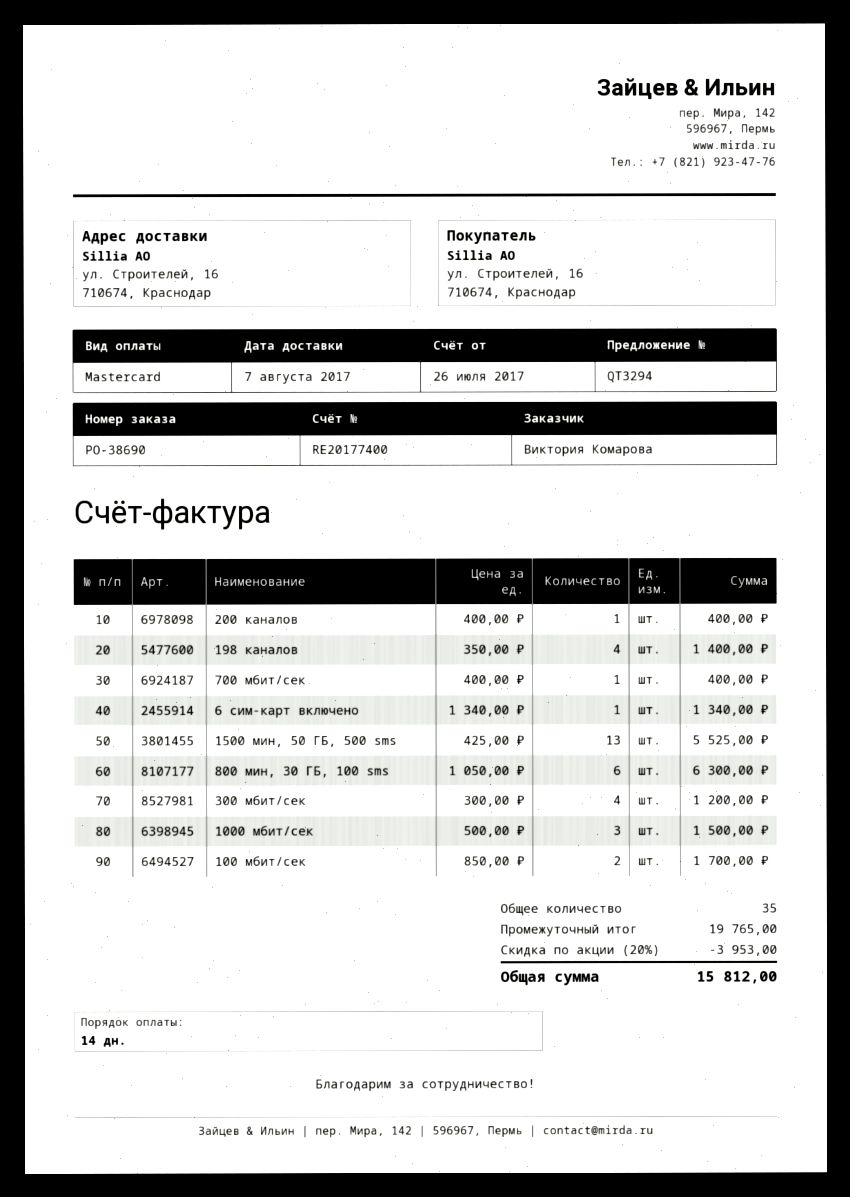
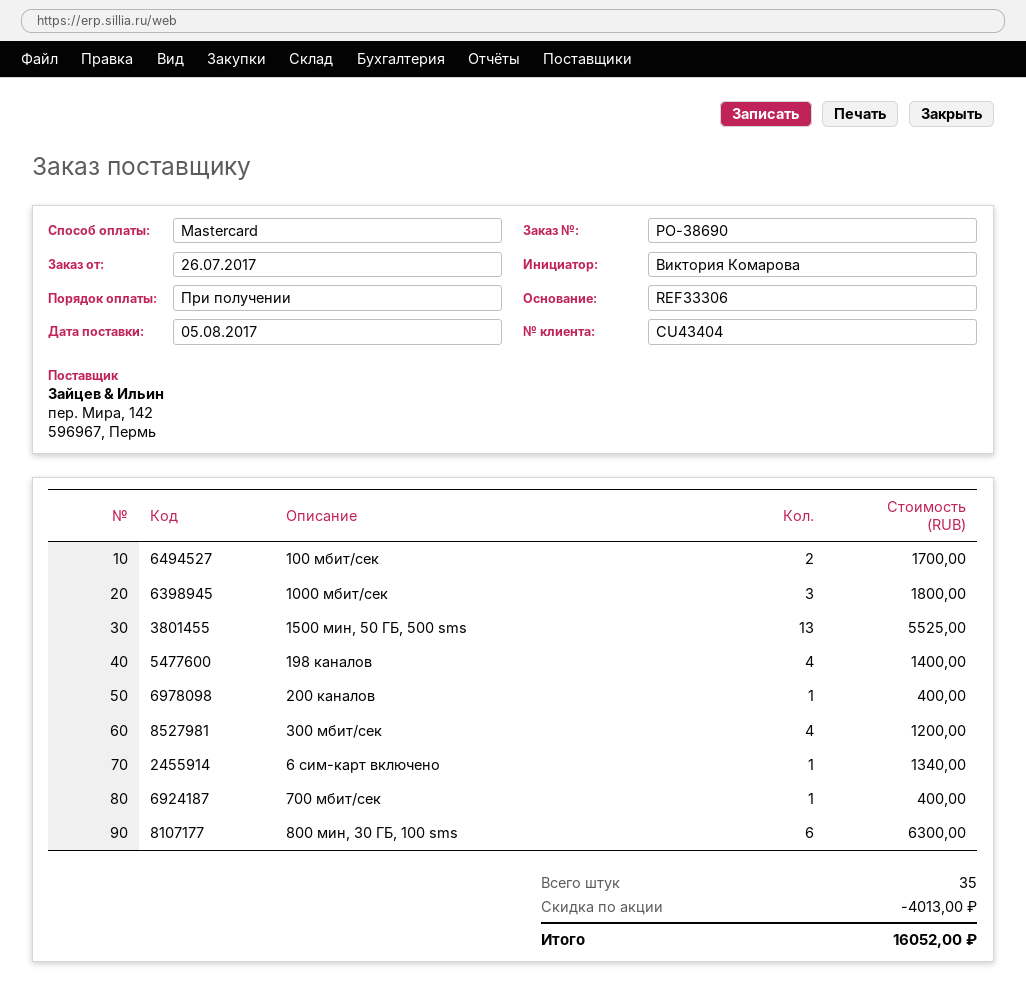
delivery date: 2017-08-07 -> 2017-08-05
payment terms: 14 days -> on receipt
1000 мбит/сек: 3 for 1500.00 -> 3 for 1800.00
discount: 3953.00 -> 4013.00
total: 15812.00 -> 16052.00

